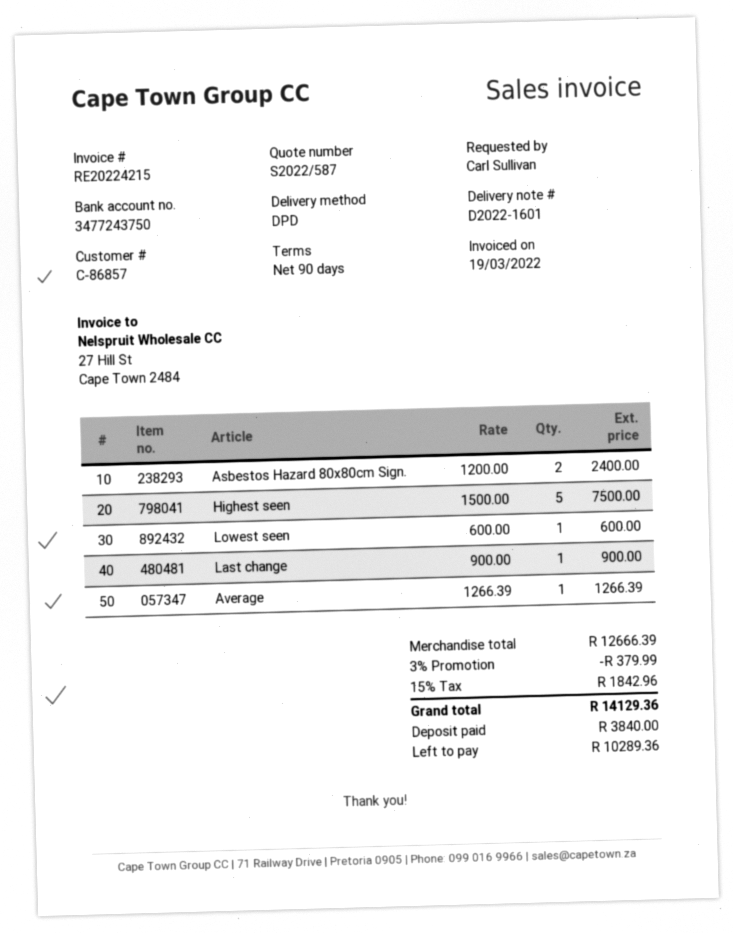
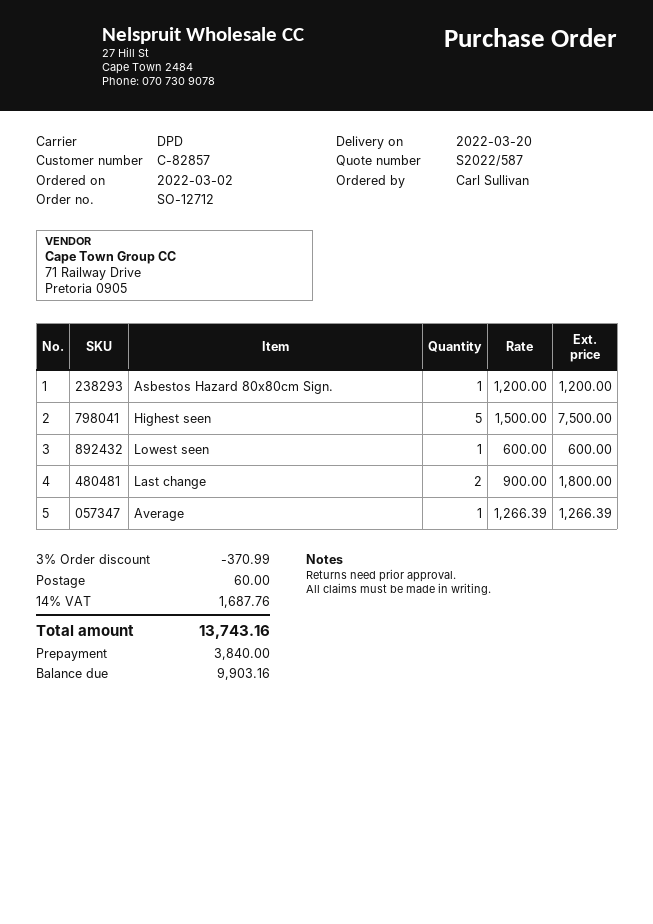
customer number: C-86857 -> C-82857
Asbestos Hazard 80x80cm Sign.: 2 x 1200.00 = 2400.00 -> 1 x 1200.00 = 1200.00
Last change: 1 x 900.00 = 900.00 -> 2 x 900.00 = 1800.00
discount: 3% = 379.99 -> 3% = 370.99
shipping: none -> 60.00
tax: 15% = 1842.96 -> 14% = 1687.76
total: 14129.36 -> 13743.16
balance: 10289.36 -> 9903.16

